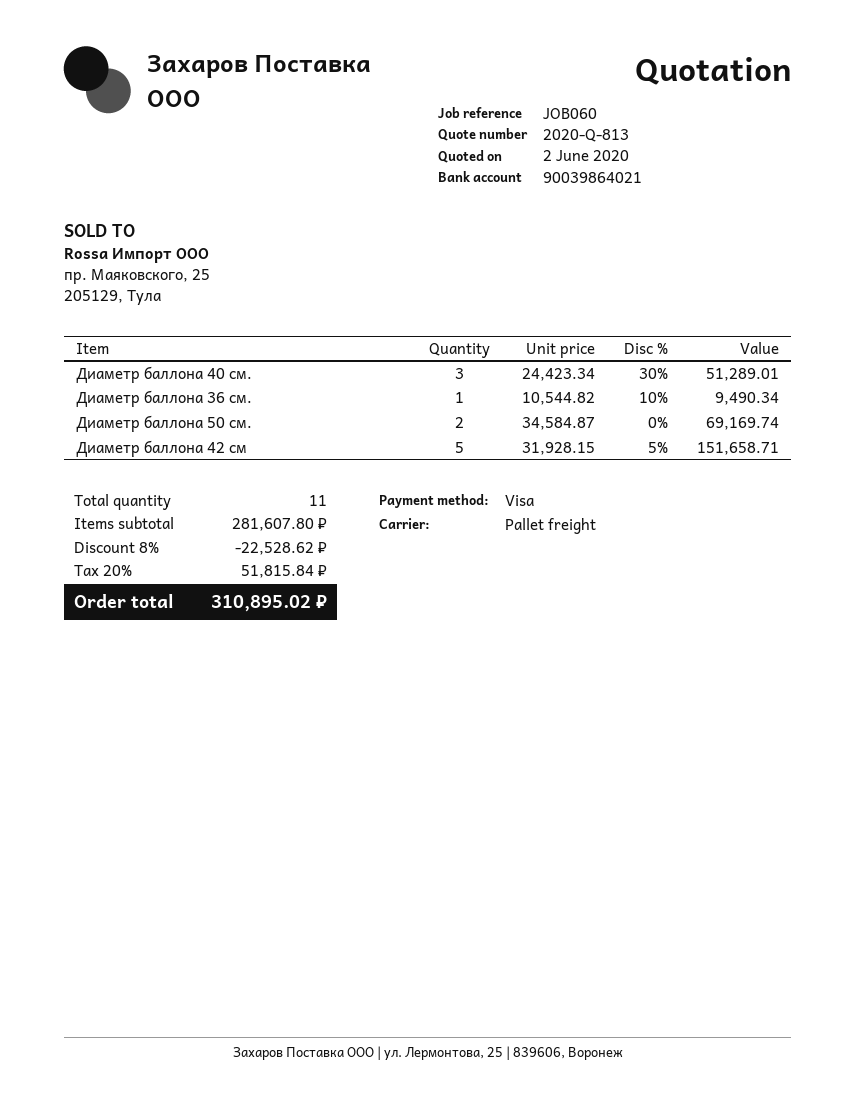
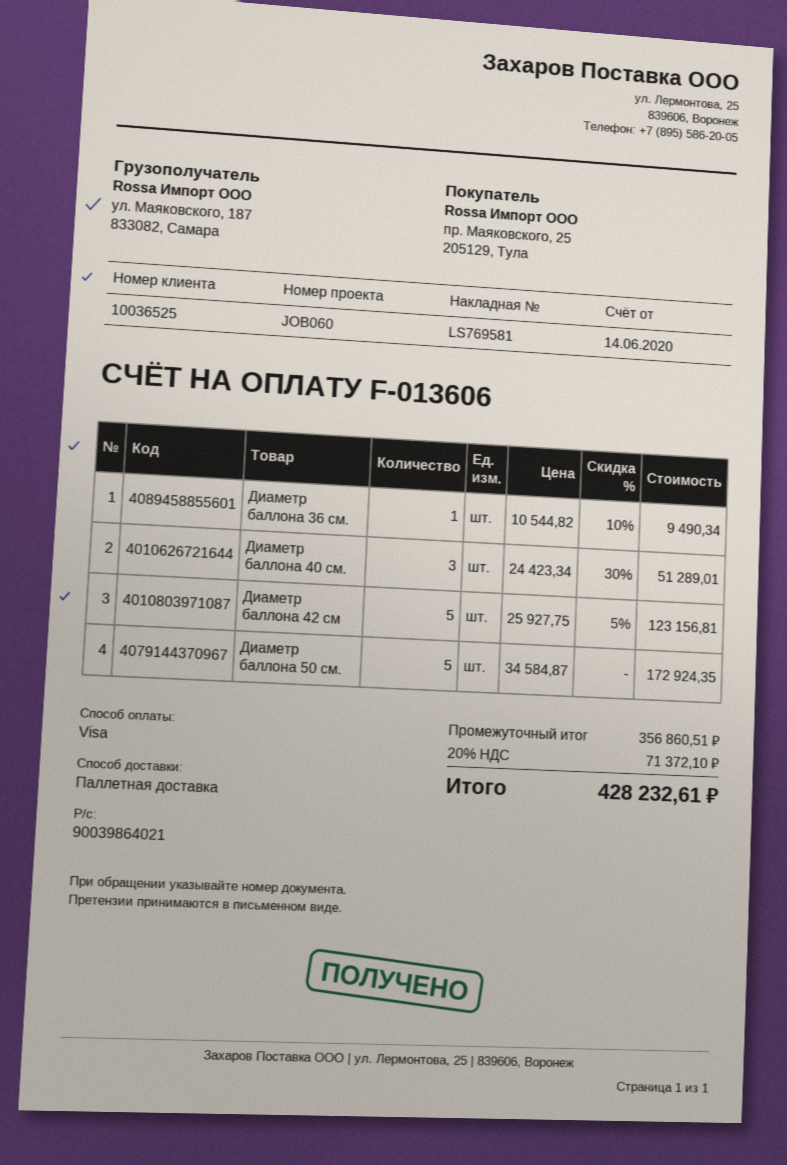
Диаметр баллона 50 см.: 2 x 34584.87 = 69169.74 -> 5 x 34584.87 = 172924.35
Диаметр баллона 42 см: 5 x 31928.15 - 5% = 151658.71 -> 5 x 25927.75 - 5% = 123156.81
subtotal: 281607.80 -> 356860.51
discount: 8% = 22528.62 -> none
tax: 20% = 51815.84 -> 20% = 71372.10
total: 310895.02 -> 428232.61

